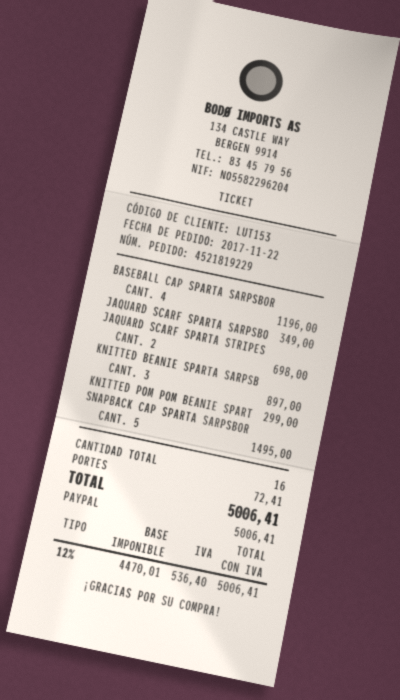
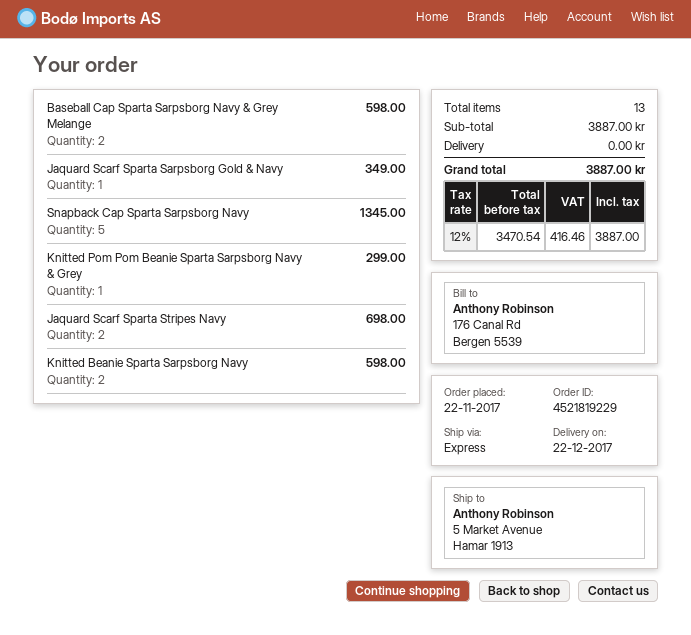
BASEBALL CAP SPARTA SARPSBOR: 4 for 1196.00 -> 2 for 598.00
KNITTED BEANIE SPARTA SARPSB: 3 for 897.00 -> 2 for 598.00
SNAPBACK CAP SPARTA SARPSBOR: 5 for 1495.00 -> 5 for 1345.00
total quantity: 16 -> 13
shipping: 72.41 -> 0.00
net: 4470.01 -> 3470.54
tax: 12% = 536.40 -> 12% = 416.46
total: 5006.41 -> 3887.00

